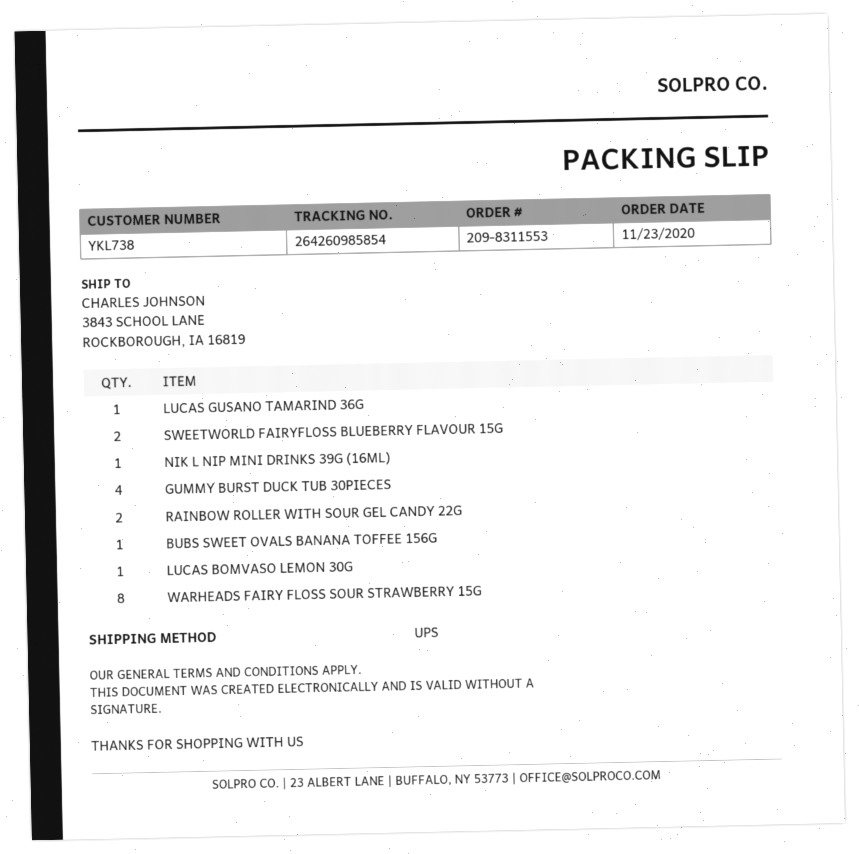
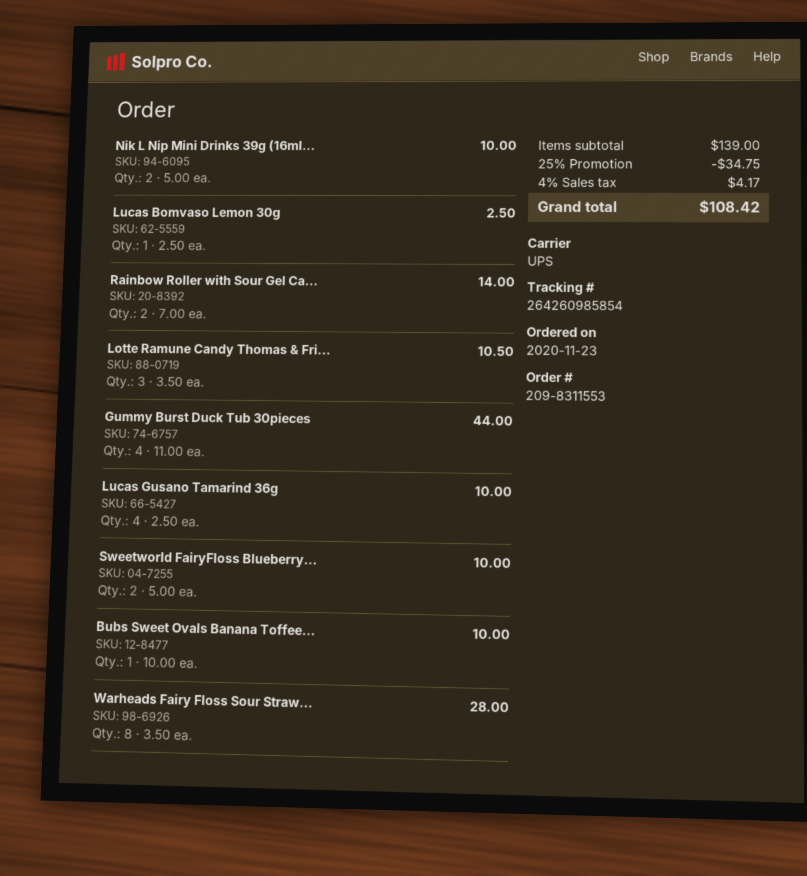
LUCAS GUSANO TAMARIND 36G: 1 -> 4
NIK L NIP MINI DRINKS 39G (16ML): 1 -> 2
Lotte Ramune Candy Thomas & Fri...: none -> 3

